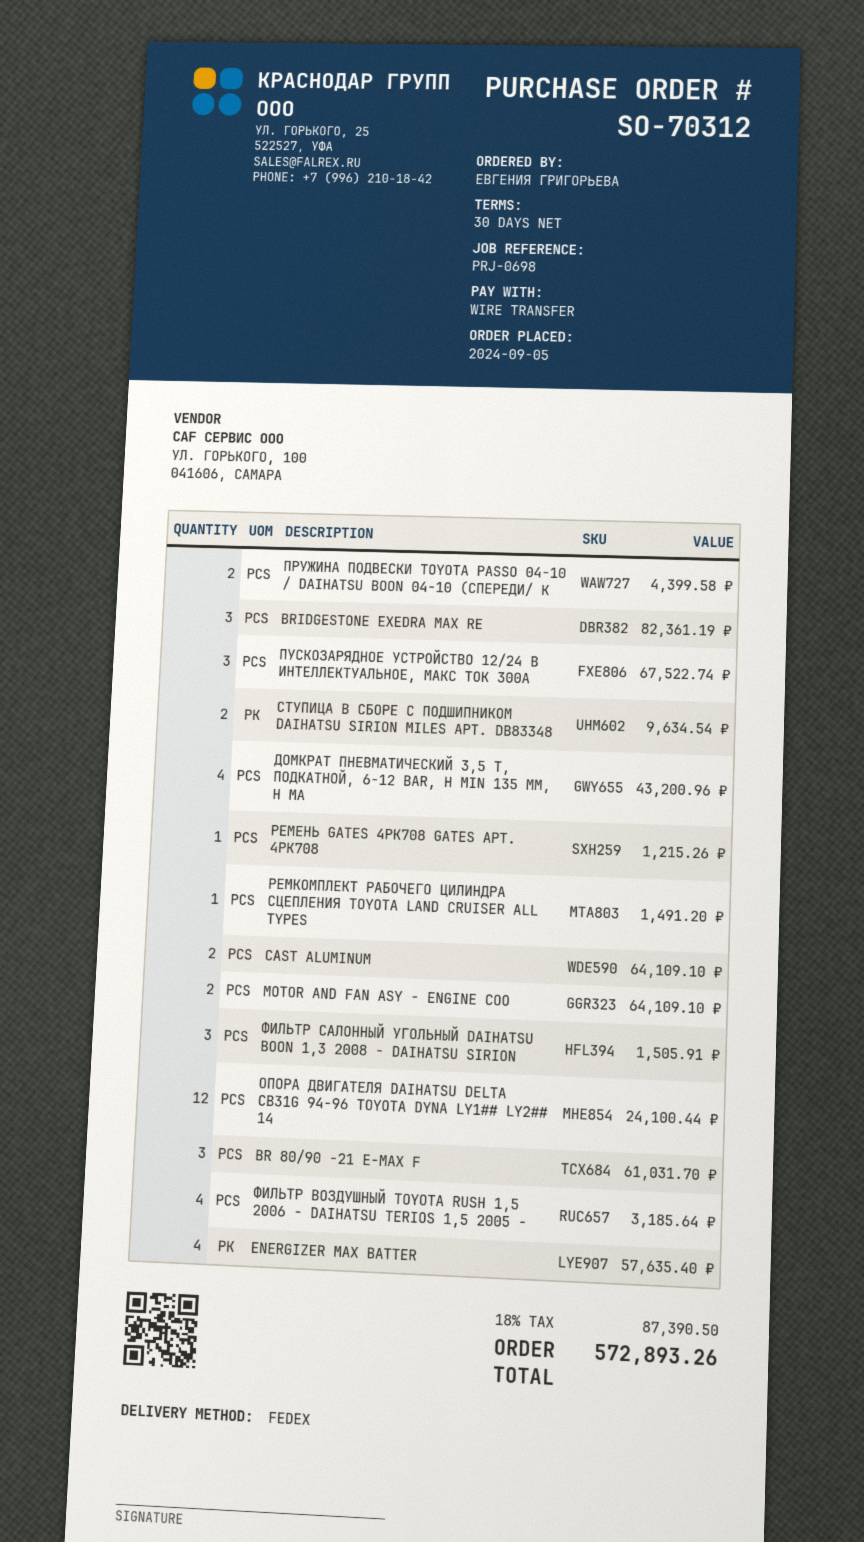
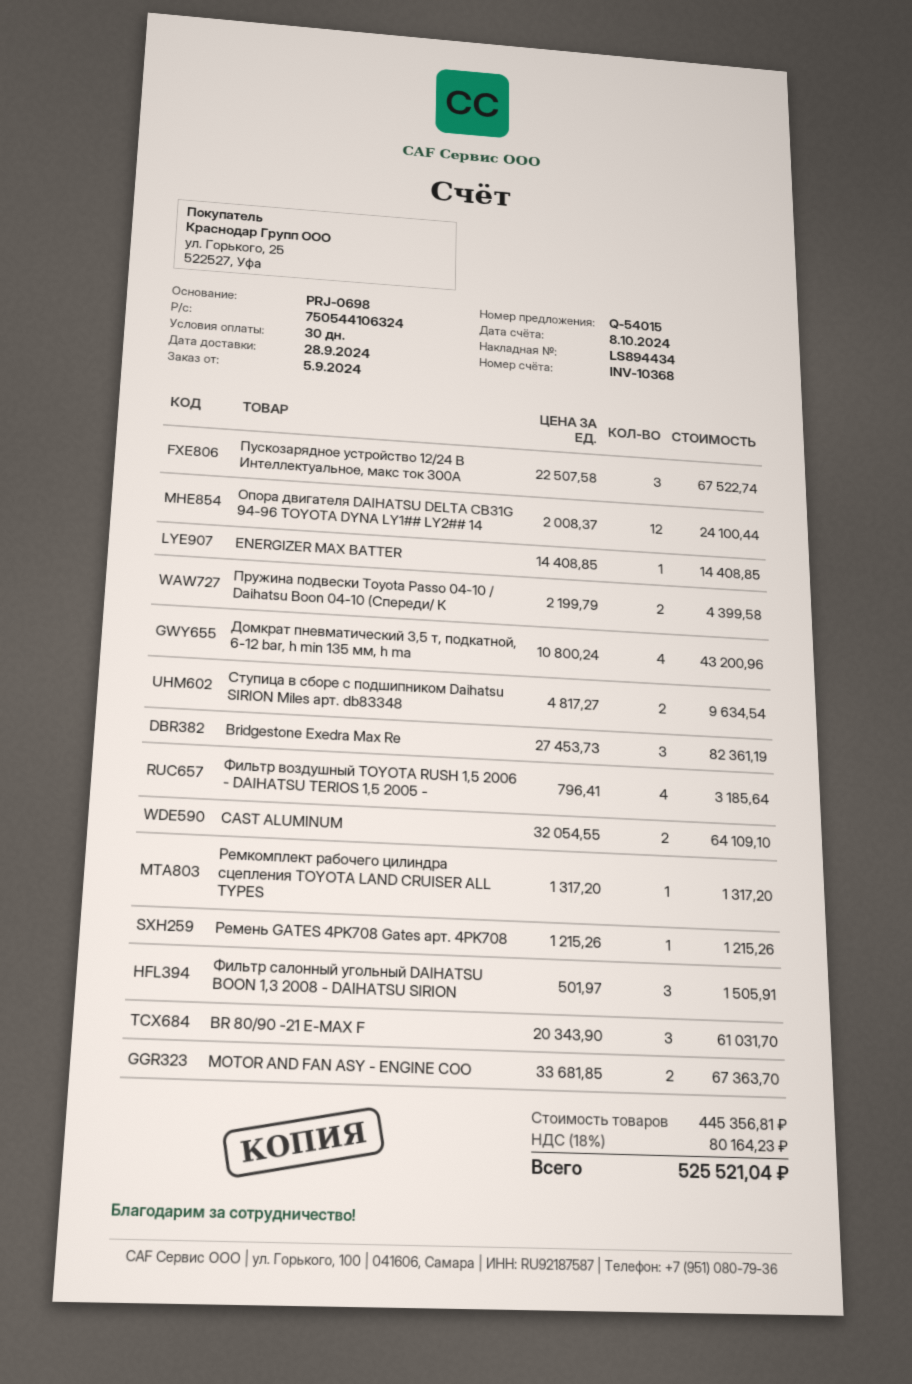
РЕМКОМПЛЕКТ РАБОЧЕГО ЦИЛИНДРА СЦЕПЛЕНИЯ TOYOTA LAND CRUISER ALL TYPES: 1 for 1491.20 -> 1 for 1317.20
MOTOR AND FAN ASY - ENGINE COO: 2 for 64109.10 -> 2 for 67363.70
ENERGIZER MAX BATTER: 4 for 57635.40 -> 1 for 14408.85
tax: 18% = 87390.50 -> 18% = 80164.23
total: 572893.26 -> 525521.04

